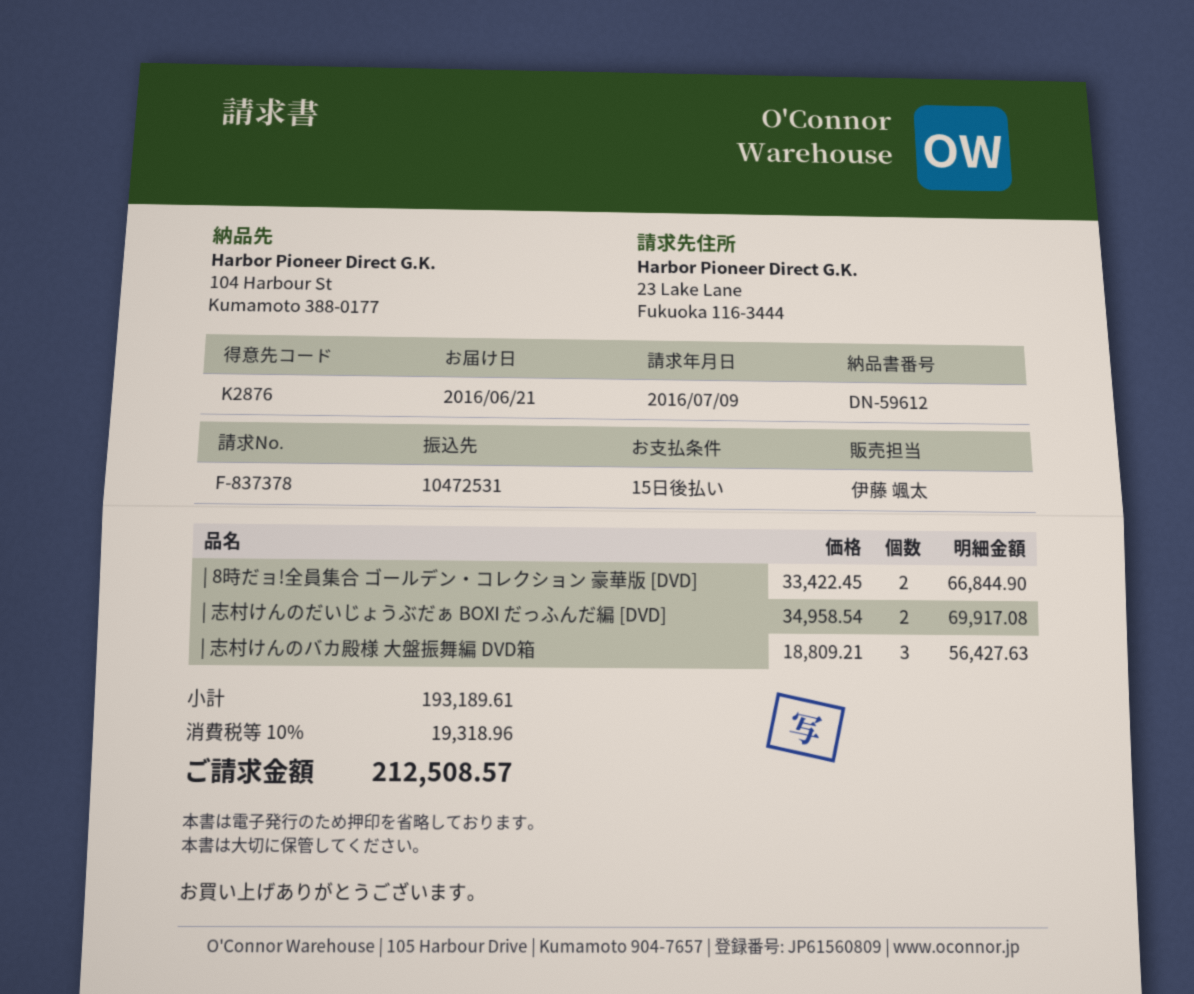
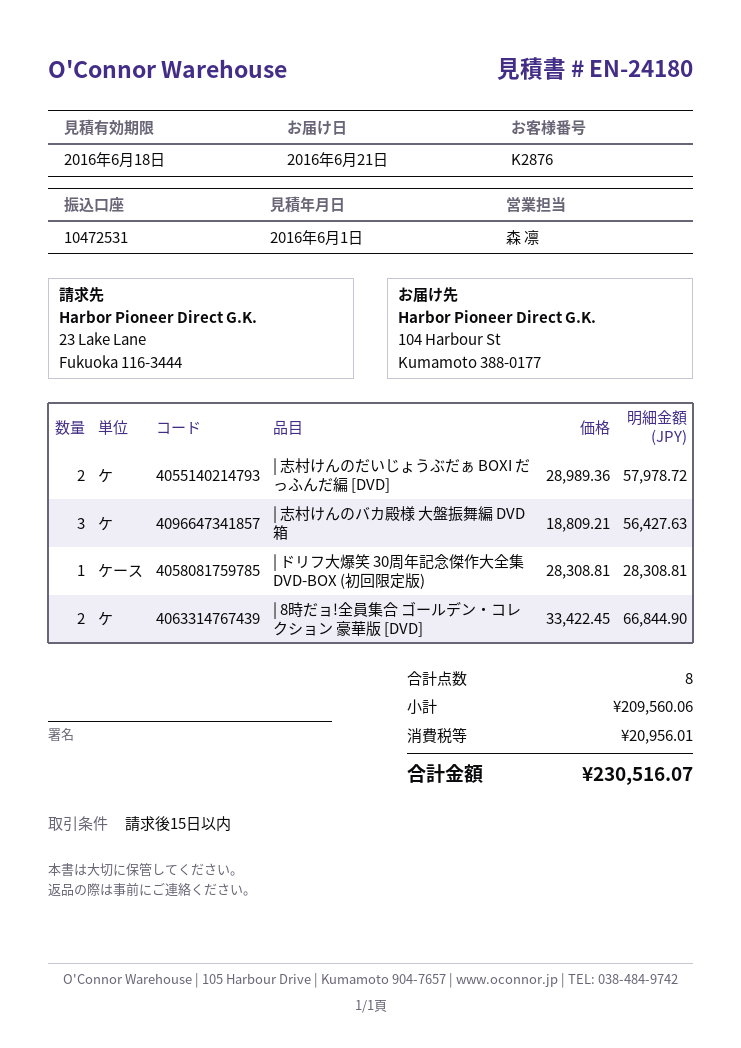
sales rep: 伊藤 颯太 -> 森 凛
| 志村けんのだいじょうぶだぁ BOXI だっふんだ編 [DVD]: 2 x 34958.54 = 69917.08 -> 2 x 28989.36 = 57978.72
| ドリフ大爆笑 30周年記念傑作大全集 DVD-BOX (初回限定版): none -> 1 x 28308.81 = 28308.81
subtotal: 193189.61 -> 209560.06
tax: 19318.96 -> 20956.01
total: 212508.57 -> 230516.07

